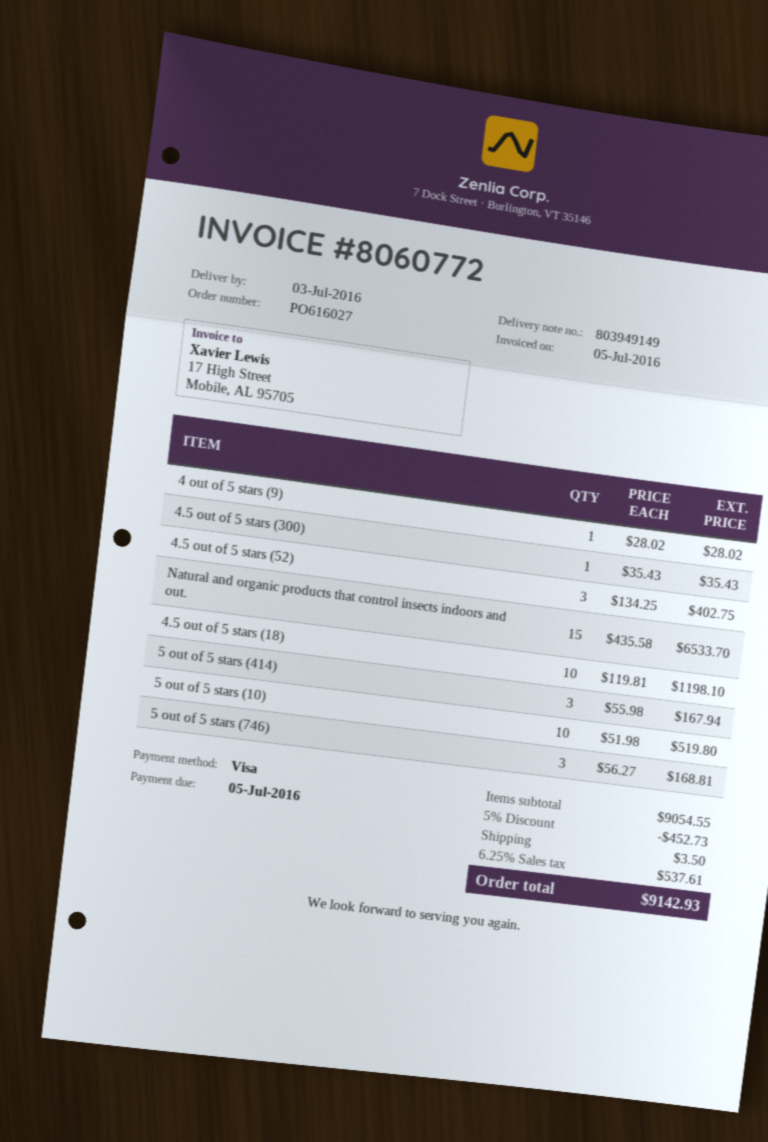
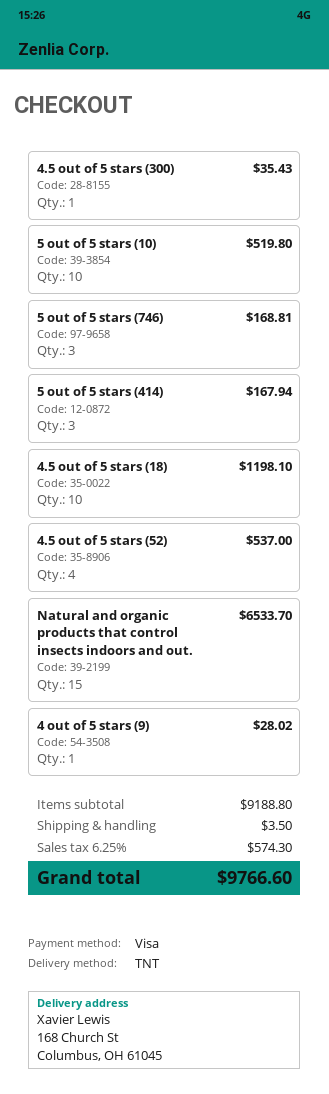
4.5 out of 5 stars (52): 3 for 402.75 -> 4 for 537.00
subtotal: 9054.55 -> 9188.80
discount: 5% = 452.73 -> none
tax: 6.25% = 537.61 -> 6.25% = 574.30
total: 9142.93 -> 9766.60

